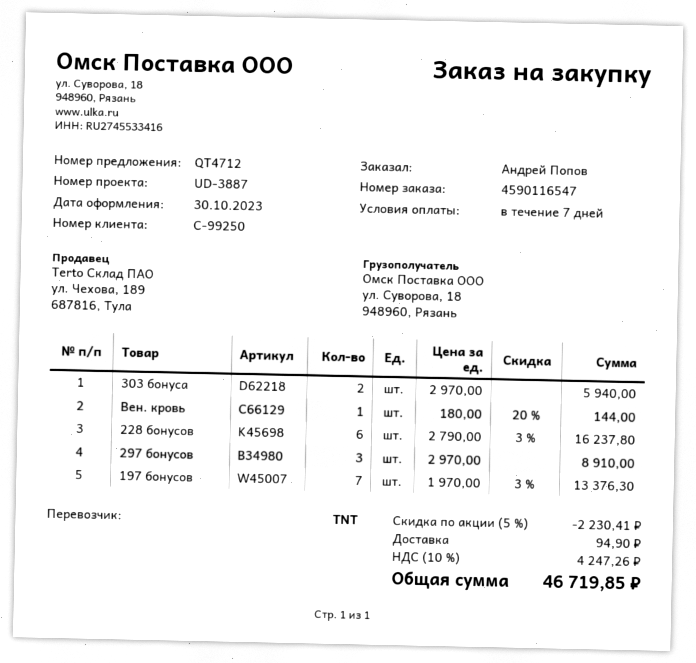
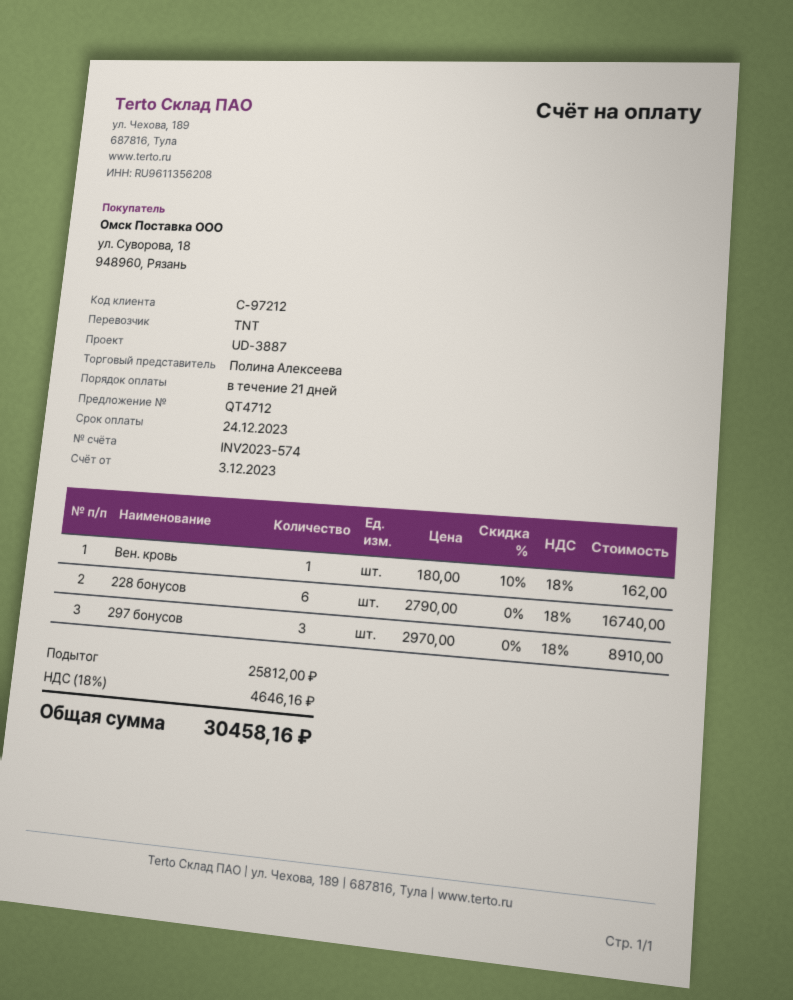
payment terms: 7 days -> 21 days
customer number: C-99250 -> C-97212
303 бонуса: 2 x 2970.00 = 5940.00 -> none
Вен. кровь: 1 x 180.00 - 20% = 144.00 -> 1 x 180.00 - 10% = 162.00
228 бонусов: 6 x 2790.00 - 3% = 16237.80 -> 6 x 2790.00 = 16740.00
197 бонусов: 7 x 1970.00 - 3% = 13376.30 -> none
discount: 5% = 2230.41 -> none
shipping: 94.90 -> none
tax: 10% = 4247.26 -> 18% = 4646.16
total: 46719.85 -> 30458.16

